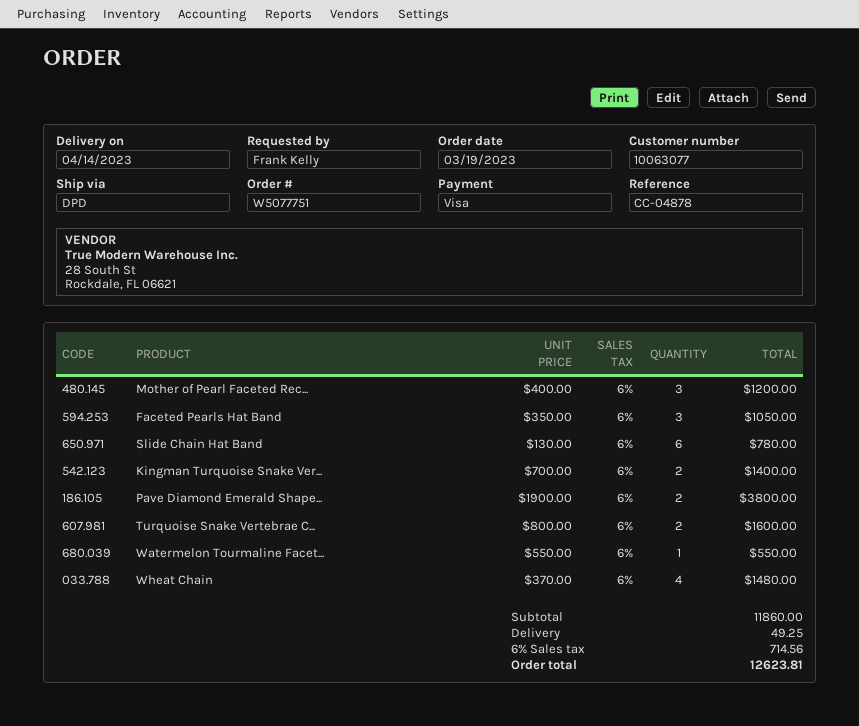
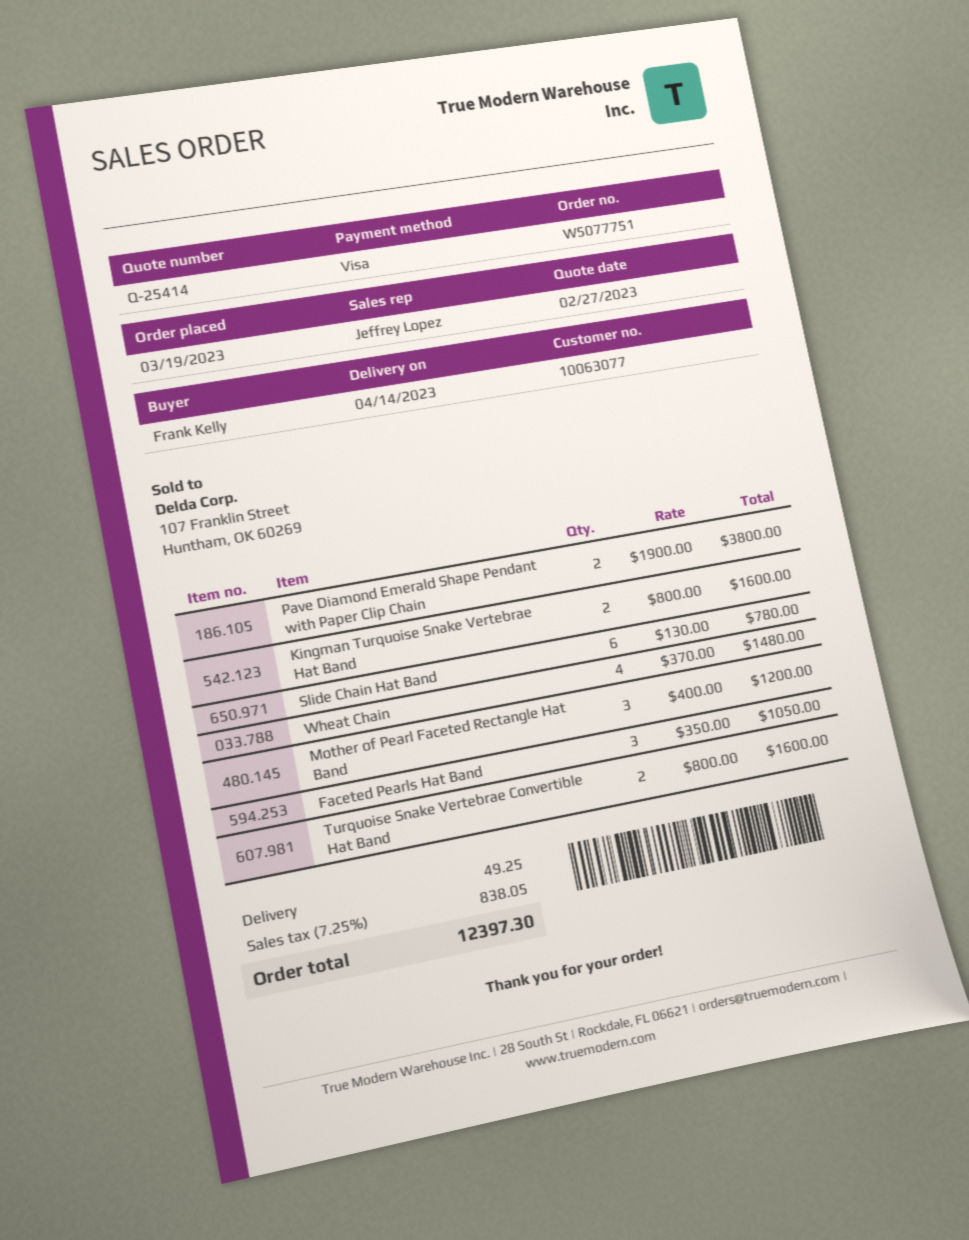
Kingman Turquoise Snake Ver...: 2 x 700.00 = 1400.00 -> 2 x 800.00 = 1600.00
Watermelon Tourmaline Facet...: 1 x 550.00 = 550.00 -> none
tax: 6% = 714.56 -> 7.25% = 838.05
total: 12623.81 -> 12397.30

